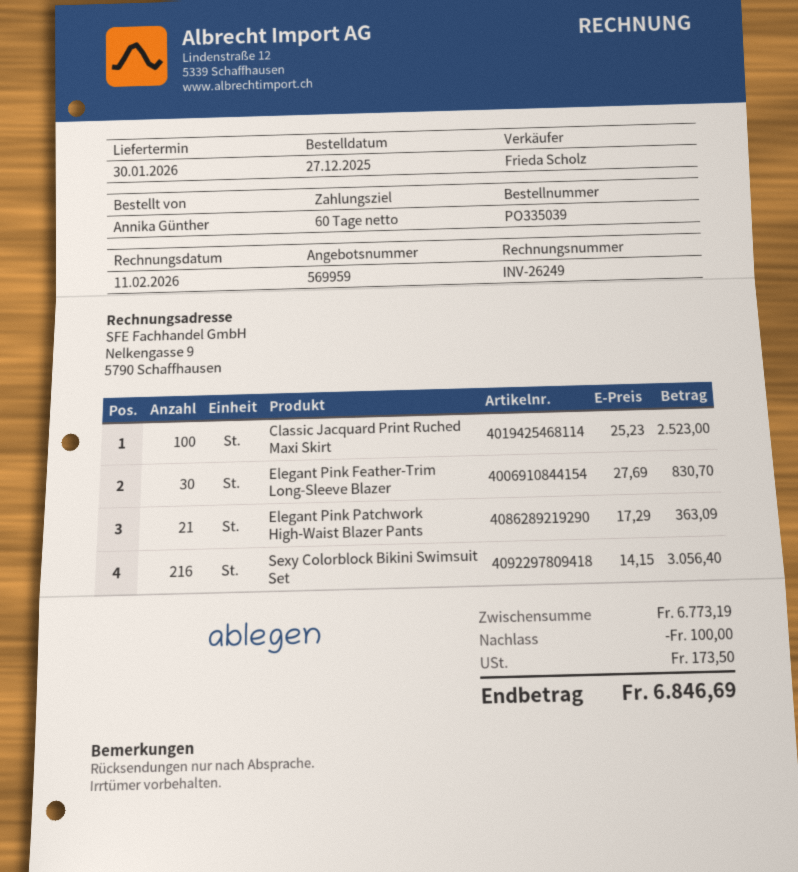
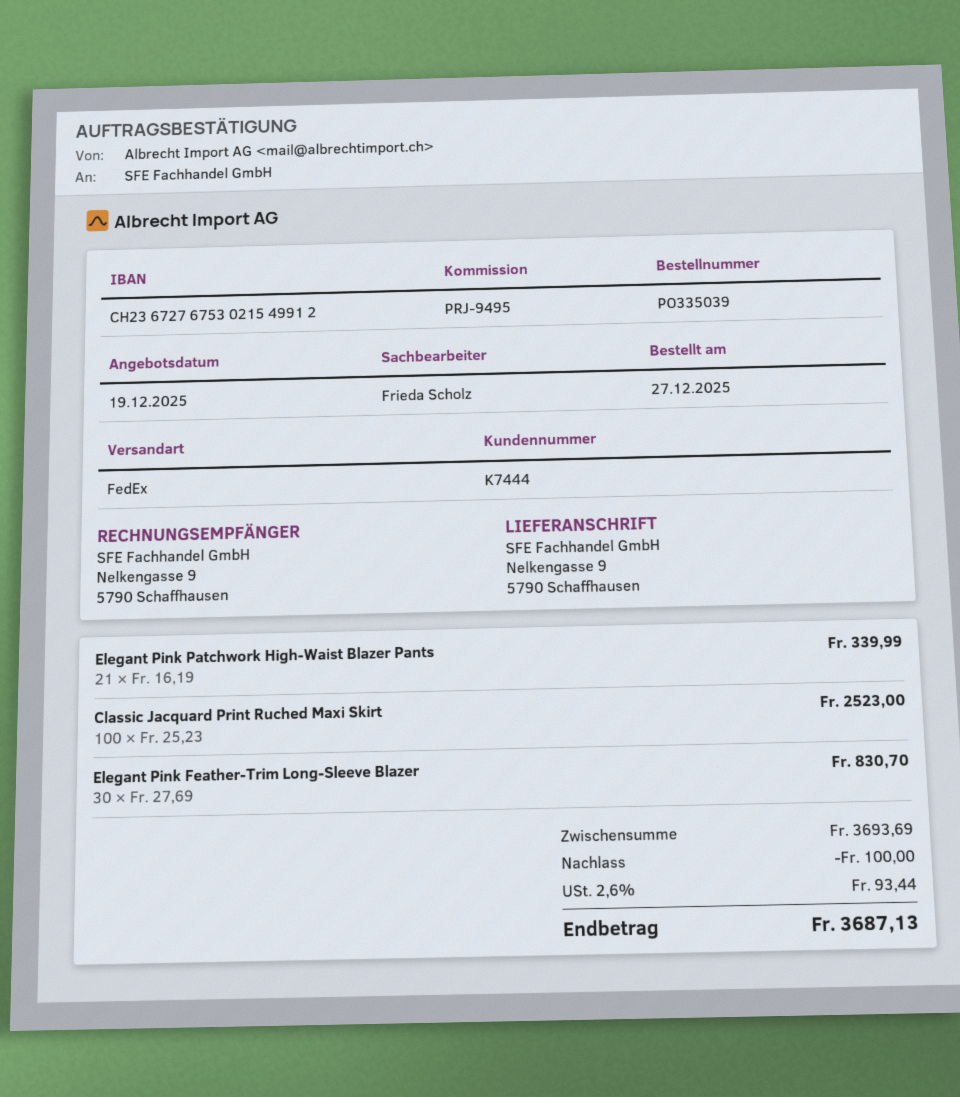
Elegant Pink Patchwork High-Waist Blazer Pants: 21 x 17.29 = 363.09 -> 21 x 16.19 = 339.99
Sexy Colorblock Bikini Swimsuit Set: 216 x 14.15 = 3056.40 -> none
subtotal: 6773.19 -> 3693.69
tax: 173.50 -> 93.44
total: 6846.69 -> 3687.13

